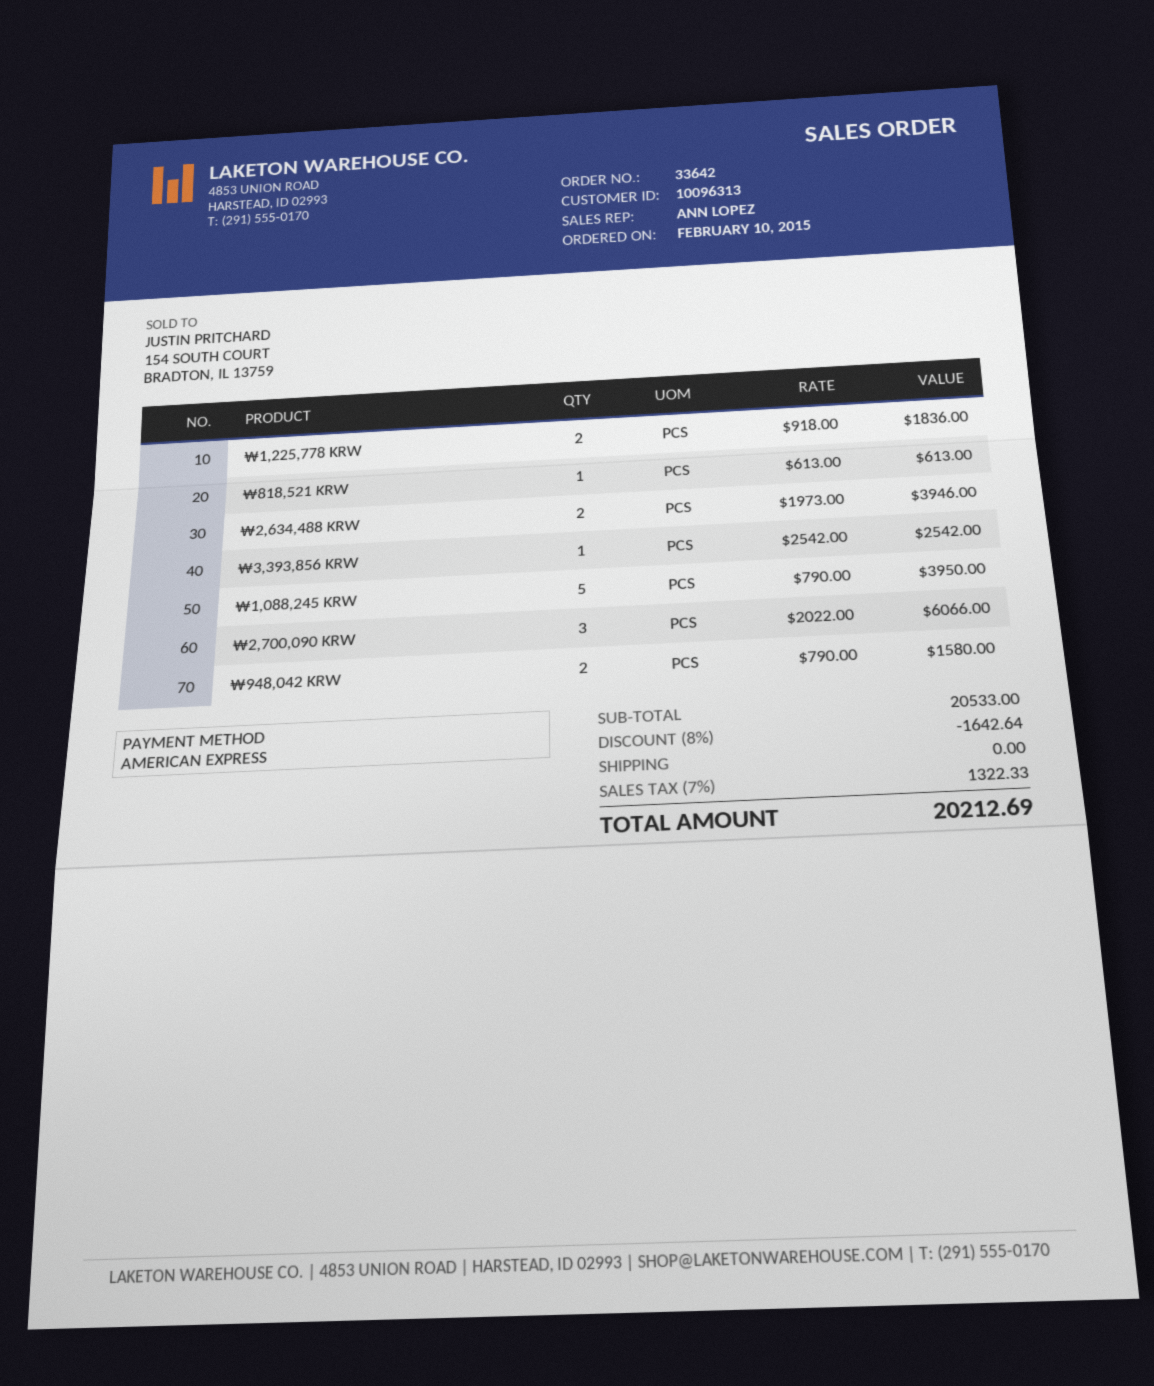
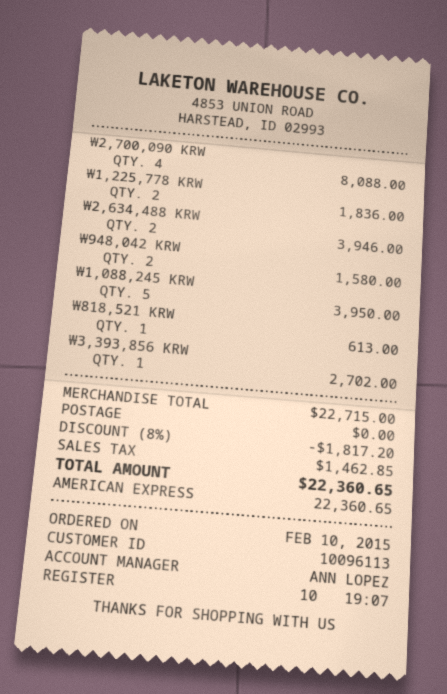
customer number: 10096313 -> 10096113
₩3,393,856 KRW: 1 for 2542.00 -> 1 for 2702.00
₩2,700,090 KRW: 3 for 6066.00 -> 4 for 8088.00
subtotal: 20533.00 -> 22715.00
discount: 8% = 1642.64 -> 8% = 1817.20
tax: 1322.33 -> 1462.85
total: 20212.69 -> 22360.65

